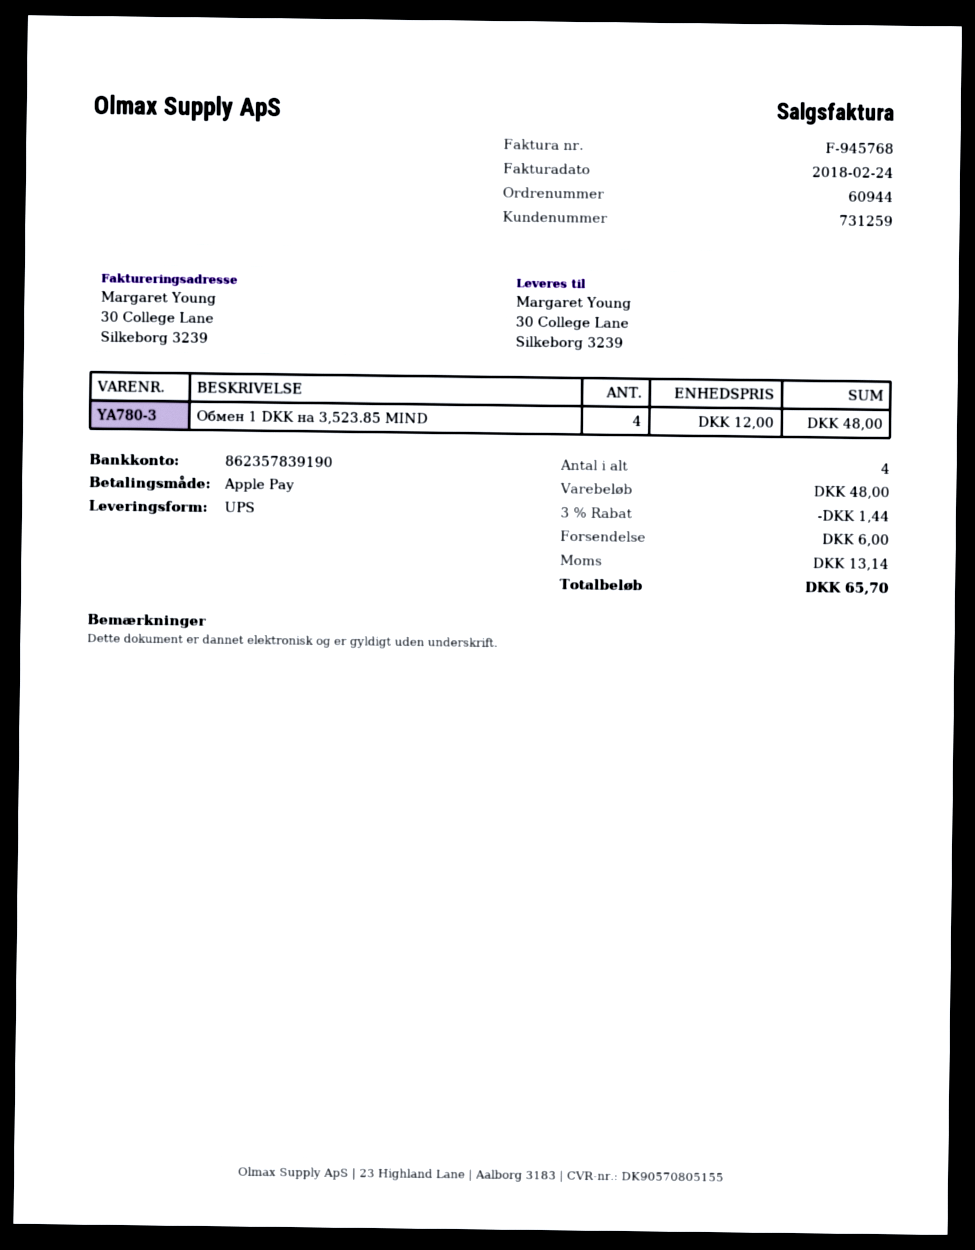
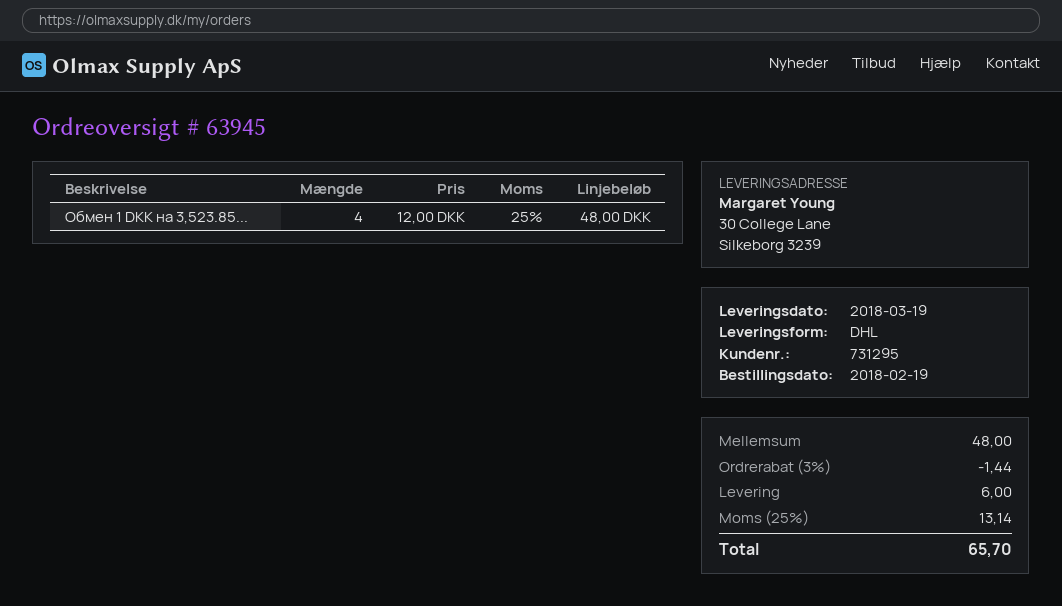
order number: 60944 -> 63945
customer number: 731259 -> 731295
shipping method: UPS -> DHL

